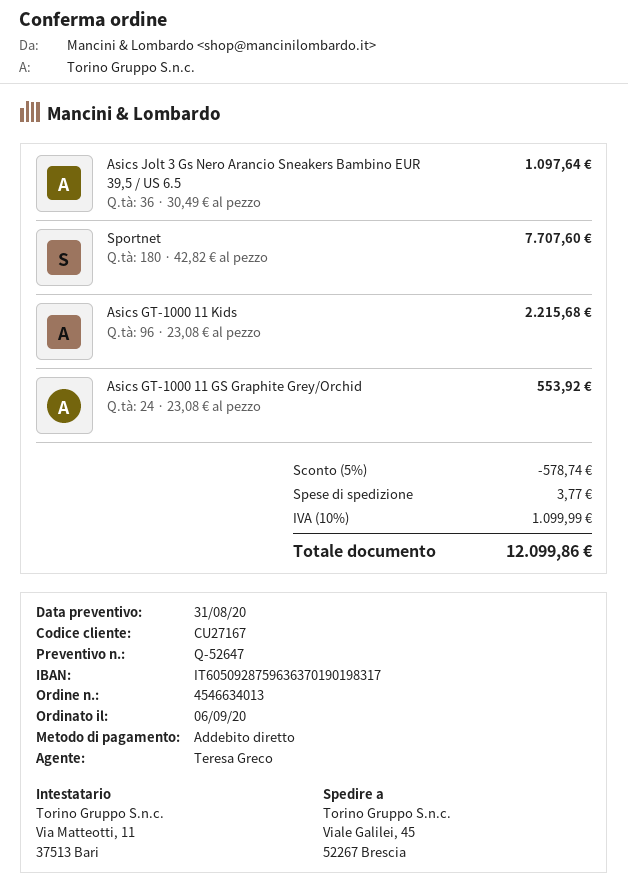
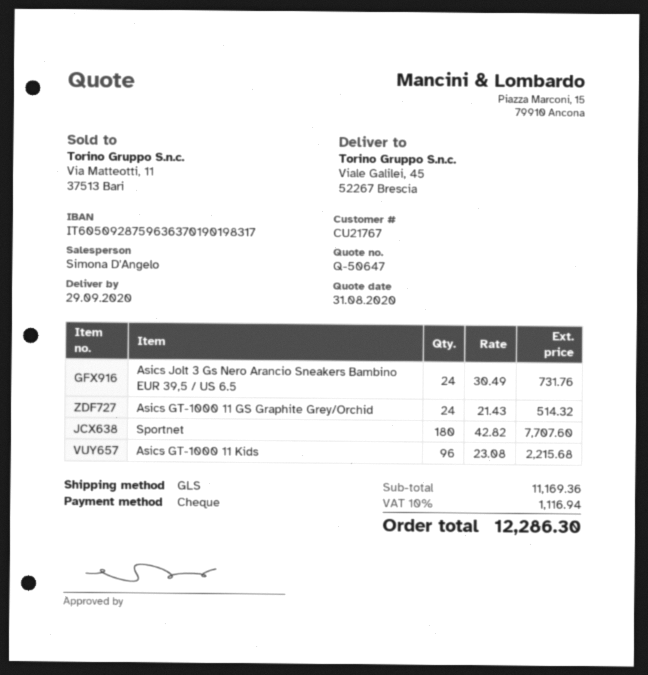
quote number: Q-52647 -> Q-50647
customer number: CU27167 -> CU21767
sales rep: Teresa Greco -> Simona D'Angelo
payment method: direct debit -> cheque
Asics Jolt 3 Gs Nero Arancio Sneakers Bambino EUR 39,5 / US 6.5: 36 x 30.49 = 1097.64 -> 24 x 30.49 = 731.76
Asics GT-1000 11 GS Graphite Grey/Orchid: 24 x 23.08 = 553.92 -> 24 x 21.43 = 514.32
discount: 5% = 578.74 -> none
shipping: 3.77 -> none
tax: 10% = 1099.99 -> 10% = 1116.94
total: 12099.86 -> 12286.30

